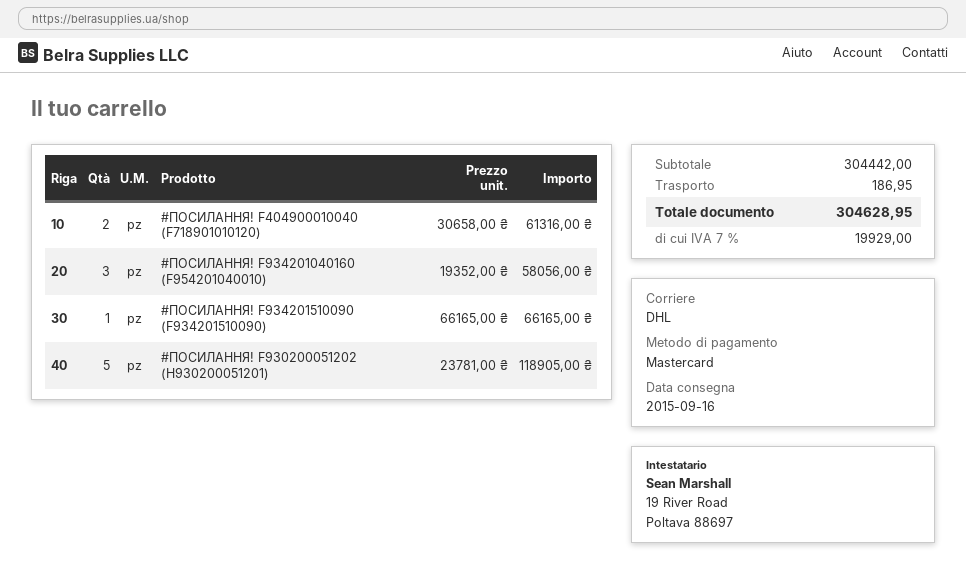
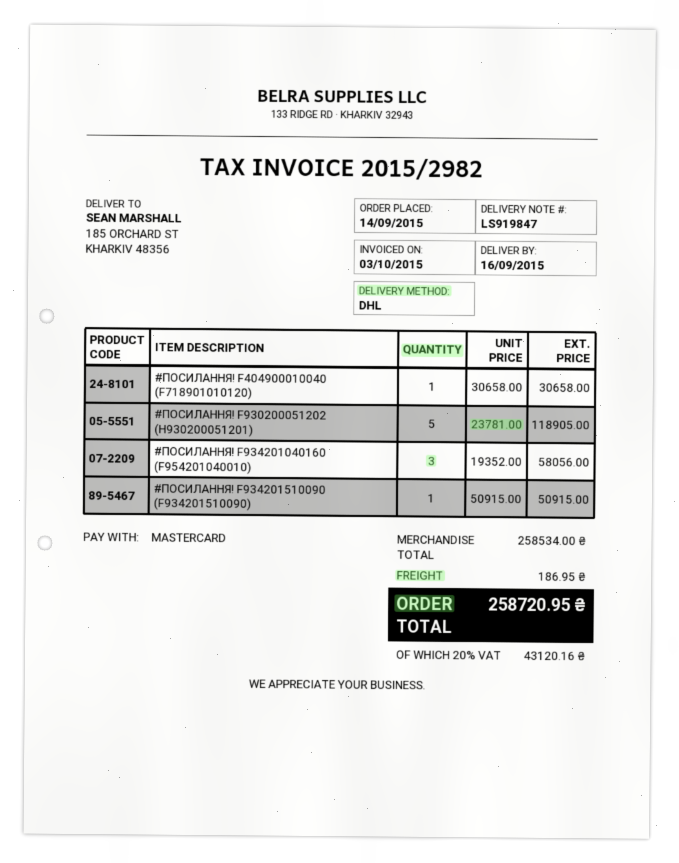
#ПОСИЛАННЯ! F404900010040 (F718901010120): 2 x 30658.00 = 61316.00 -> 1 x 30658.00 = 30658.00
#ПОСИЛАННЯ! F934201510090 (F934201510090): 1 x 66165.00 = 66165.00 -> 1 x 50915.00 = 50915.00
subtotal: 304442.00 -> 258534.00
tax: 7% = 19929.00 -> 20% = 43120.16
total: 304628.95 -> 258720.95

